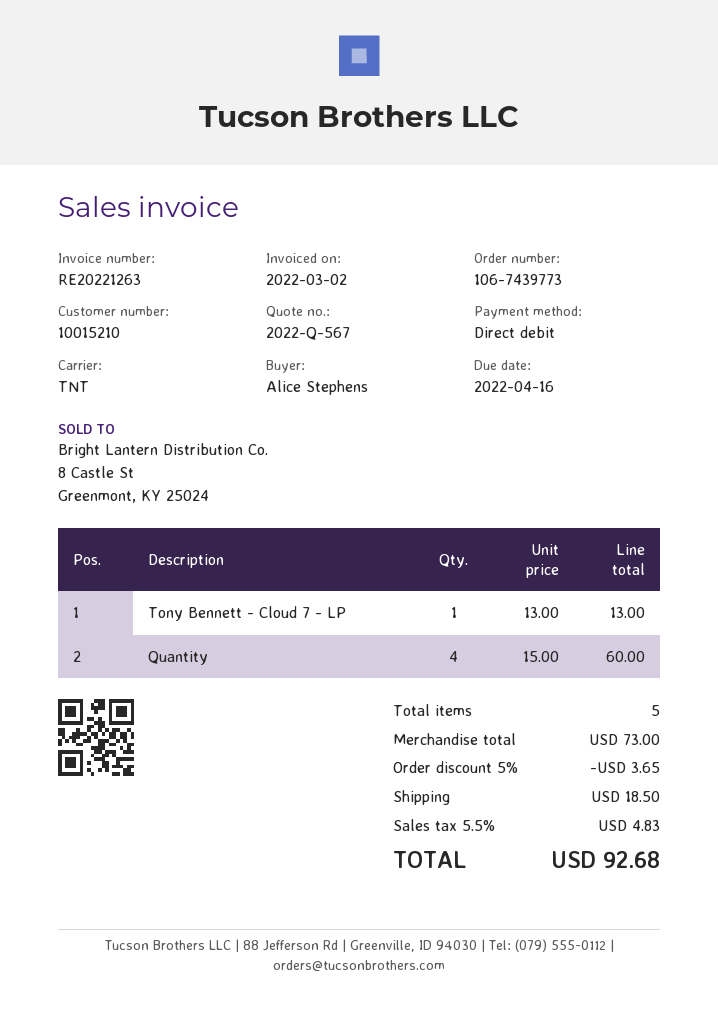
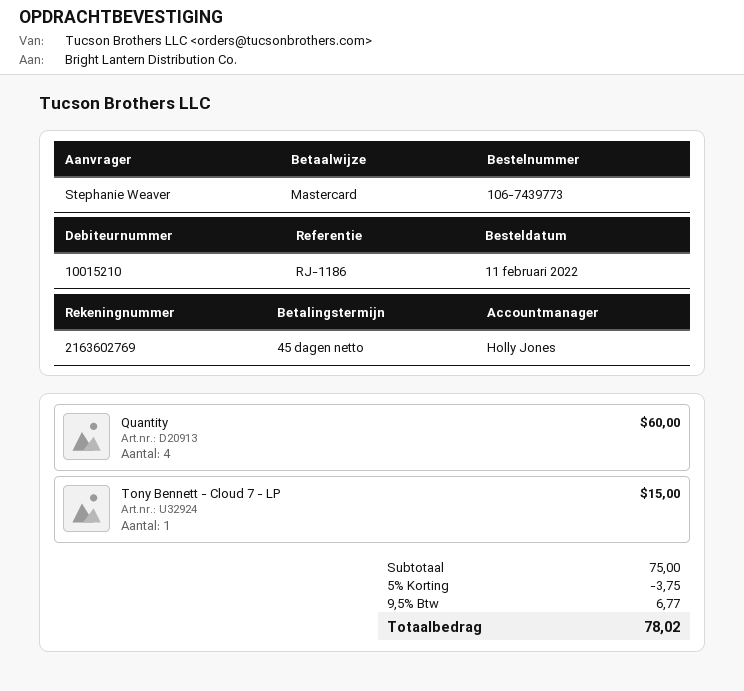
ordered by: Alice Stephens -> Stephanie Weaver
payment method: direct debit -> Mastercard
Tony Bennett - Cloud 7 - LP: 1 for 13.00 -> 1 for 15.00
subtotal: 73.00 -> 75.00
discount: 5% = 3.65 -> 5% = 3.75
shipping: 18.50 -> none
tax: 5.5% = 4.83 -> 9.5% = 6.77
total: 92.68 -> 78.02

